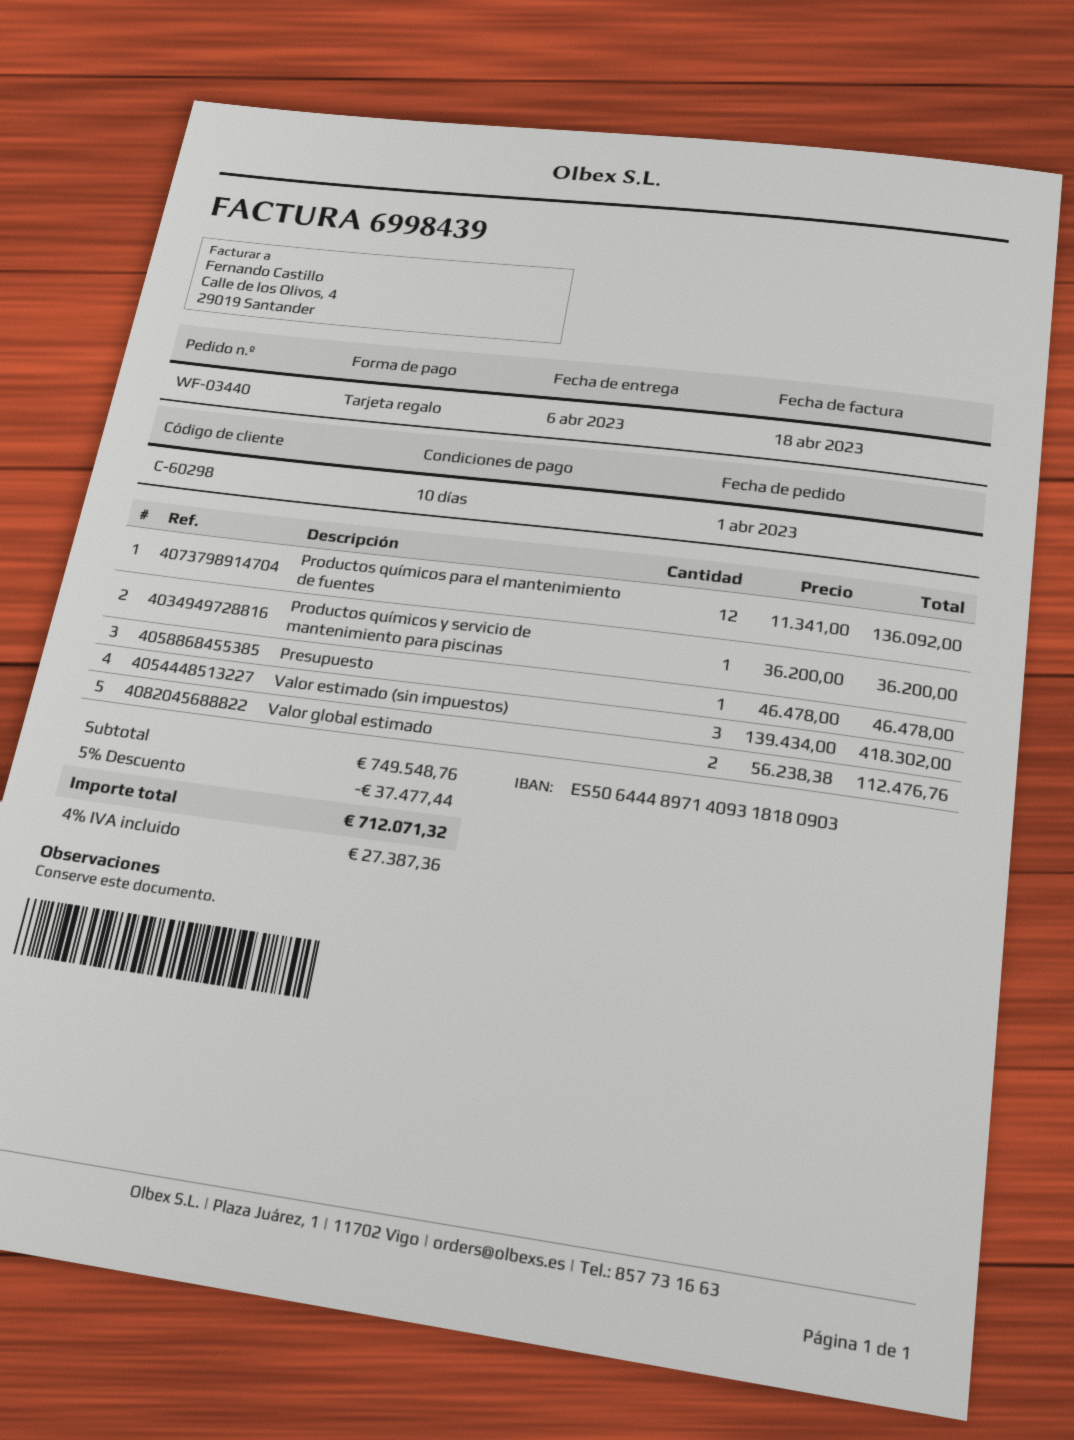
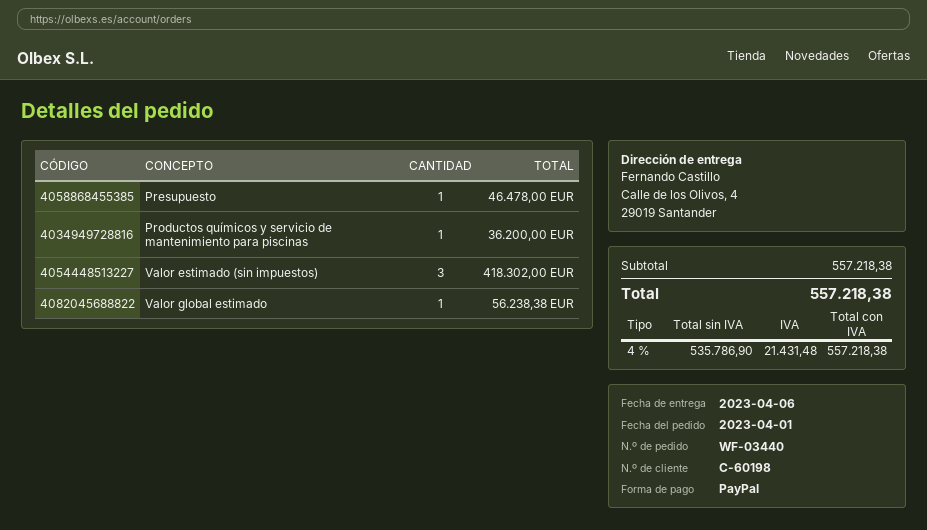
customer number: C-60298 -> C-60198
payment method: gift card -> PayPal
Productos químicos para el mantenimiento de fuentes: 12 for 136092.00 -> none
Valor global estimado: 2 for 112476.76 -> 1 for 56238.38
subtotal: 749548.76 -> 557218.38
discount: 5% = 37477.44 -> none
tax: 4% = 27387.36 -> 4% = 21431.48
total: 712071.32 -> 557218.38

